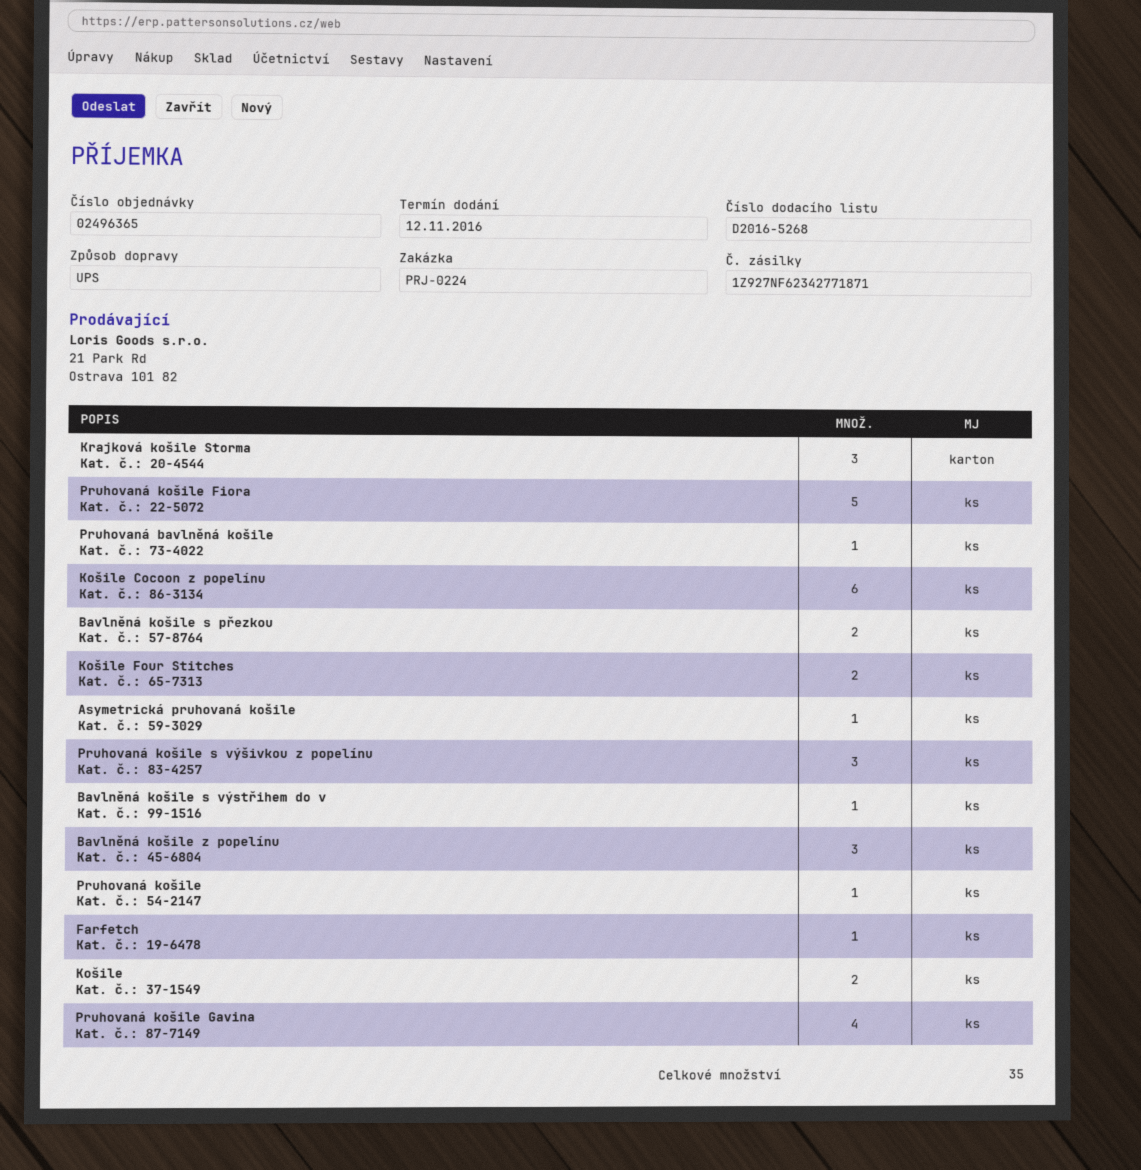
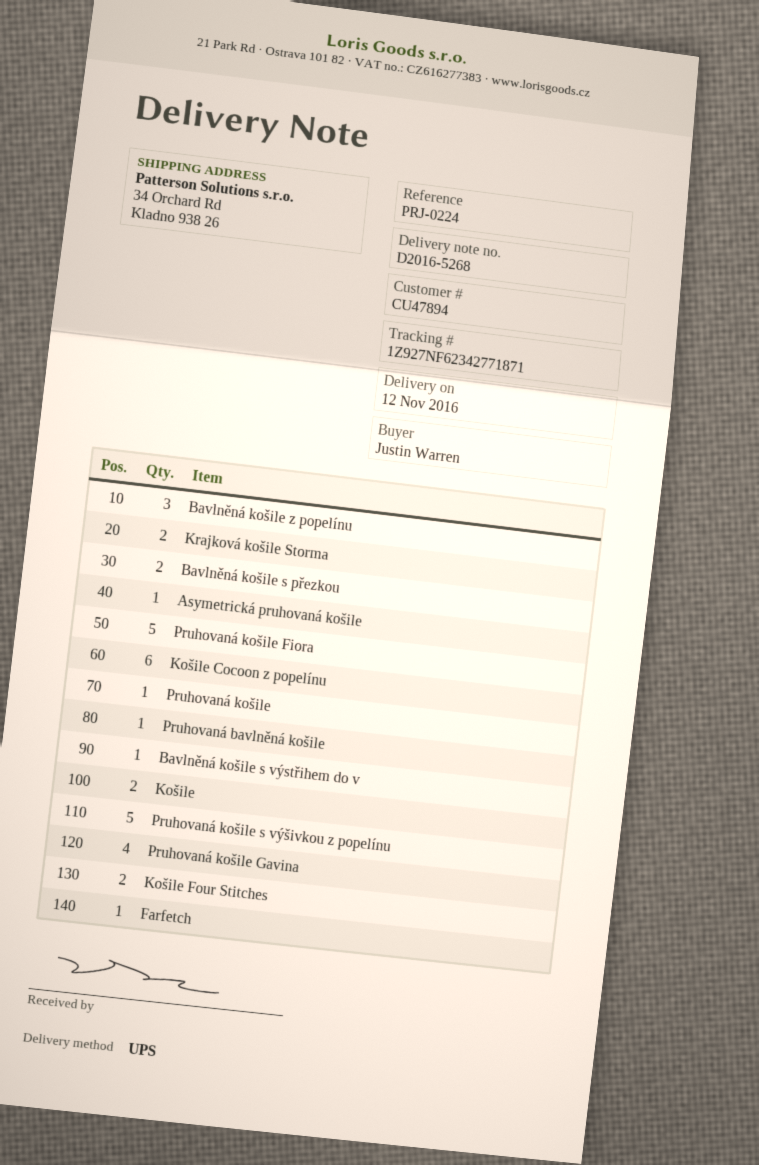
Krajková košile Storma: 3 -> 2
Pruhovaná košile s výšivkou z popelínu: 3 -> 5

